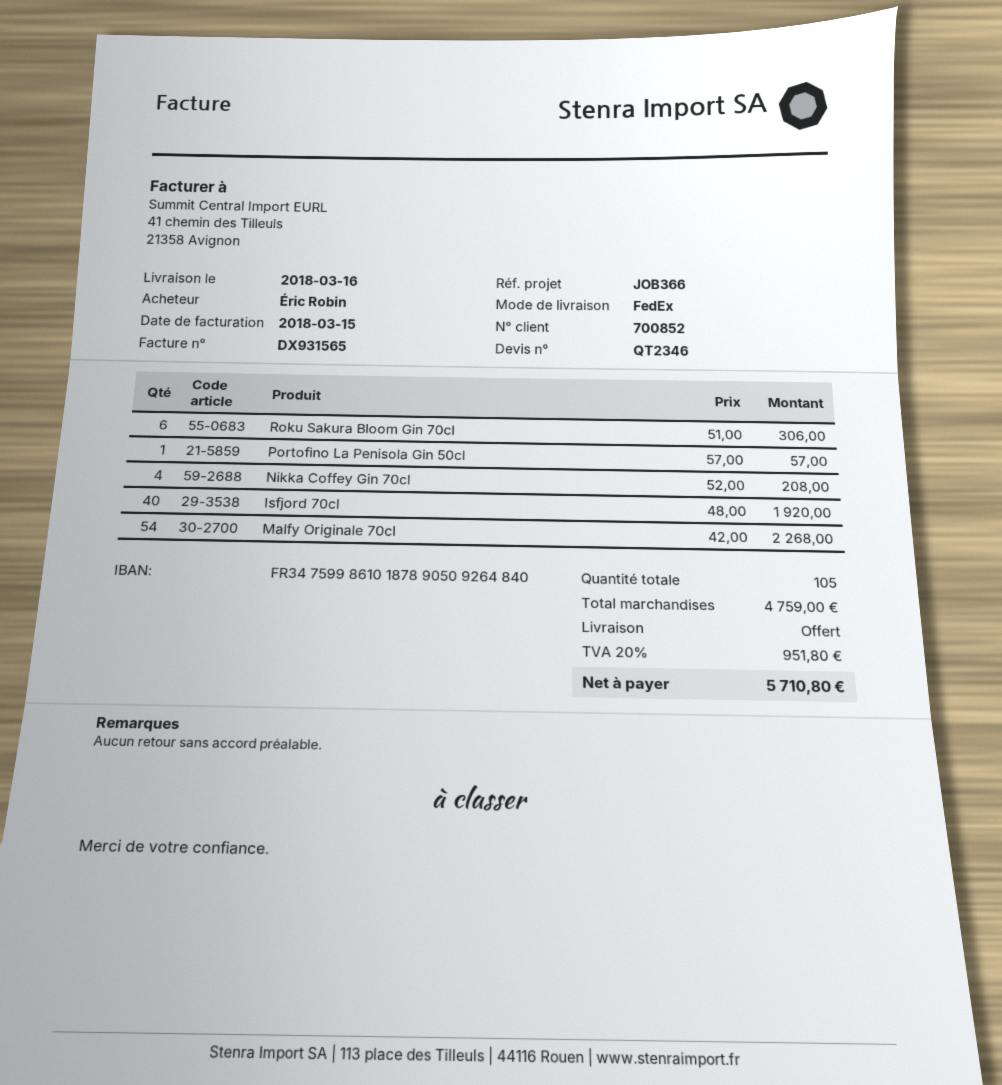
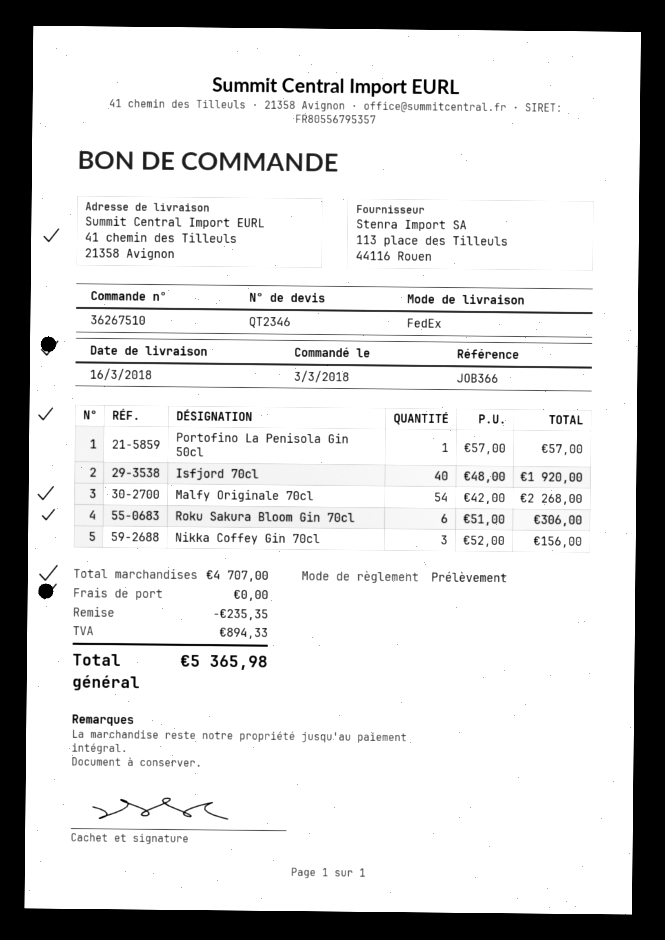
Nikka Coffey Gin 70cl: 4 x 52.00 = 208.00 -> 3 x 52.00 = 156.00
subtotal: 4759.00 -> 4707.00
discount: none -> 235.35
tax: 951.80 -> 894.33
total: 5710.80 -> 5365.98

